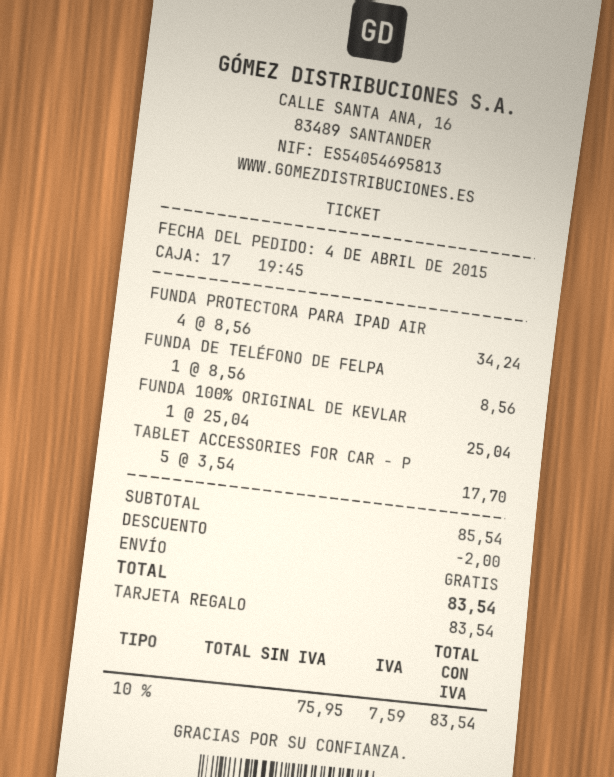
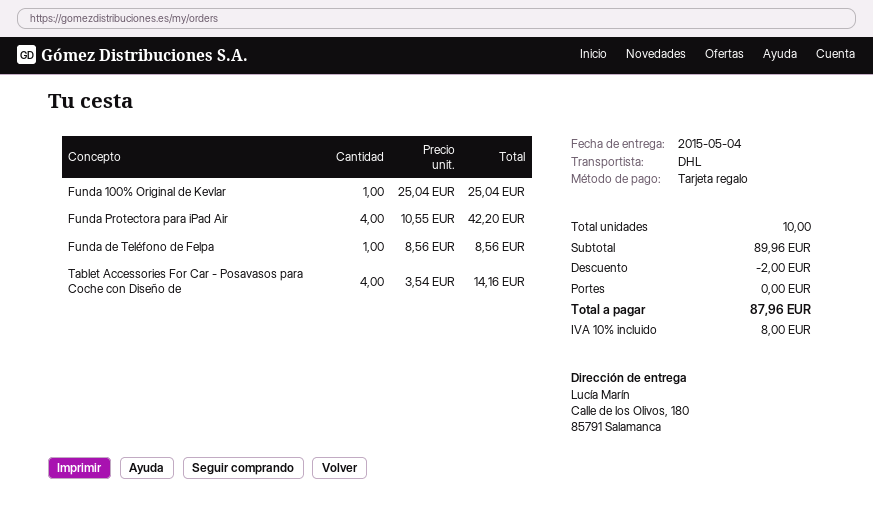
FUNDA PROTECTORA PARA IPAD AIR: 4 x 8.56 = 34.24 -> 4 x 10.55 = 42.20
TABLET ACCESSORIES FOR CAR - P: 5 x 3.54 = 17.70 -> 4 x 3.54 = 14.16
subtotal: 85.54 -> 89.96
tax: 10% = 7.59 -> 10% = 8.00
total: 83.54 -> 87.96

